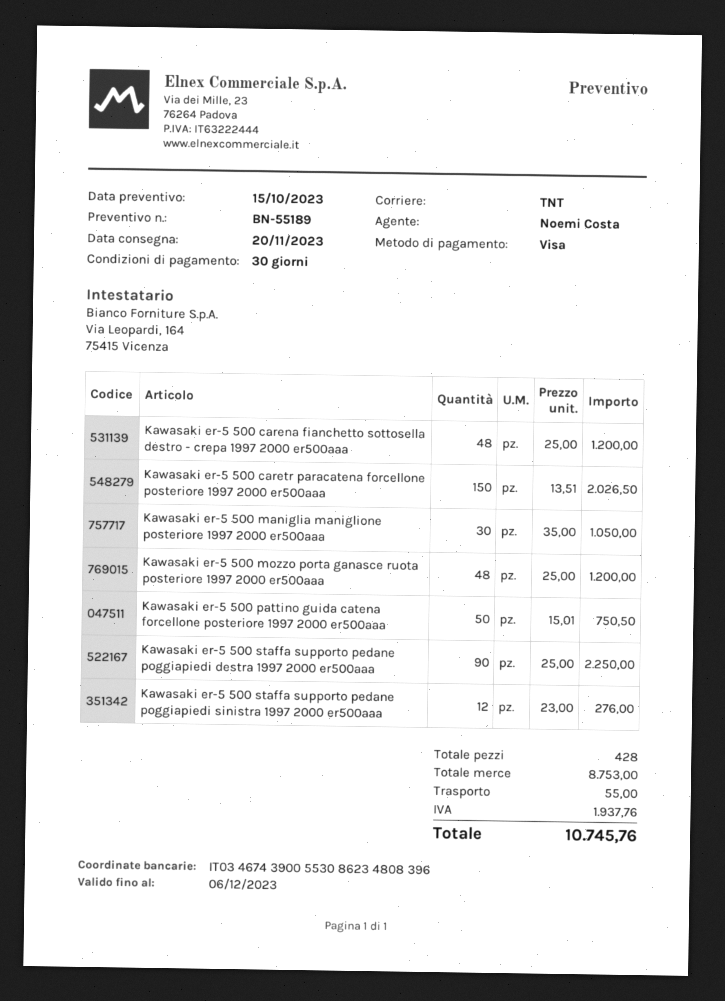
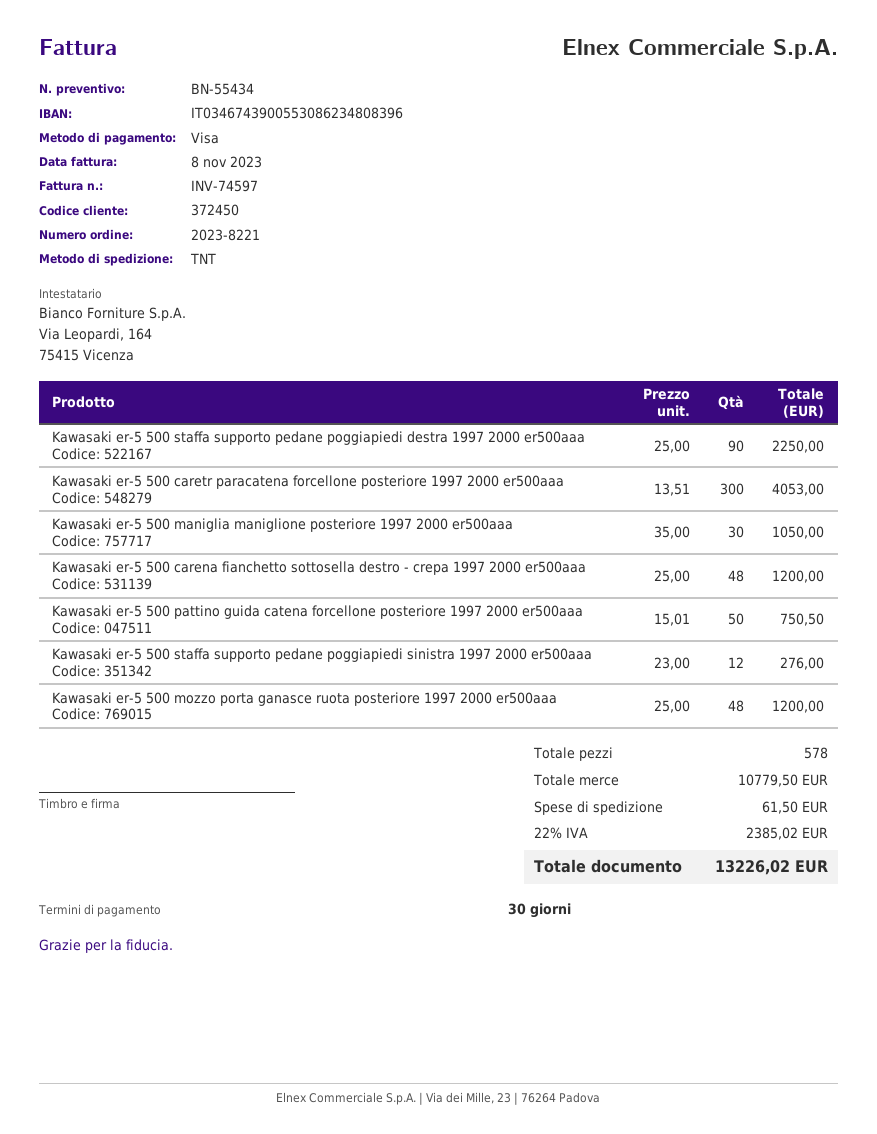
quote number: BN-55189 -> BN-55434
Kawasaki er-5 500 caretr paracatena forcellone posteriore 1997 2000 er500aaa: 150 x 13.51 = 2026.50 -> 300 x 13.51 = 4053.00
total quantity: 428 -> 578
subtotal: 8753.00 -> 10779.50
shipping: 55.00 -> 61.50
tax: 1937.76 -> 2385.02
total: 10745.76 -> 13226.02

